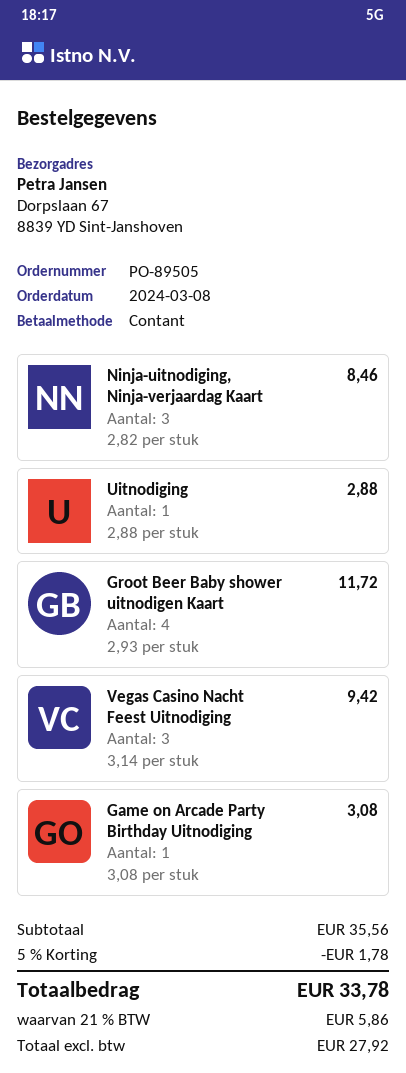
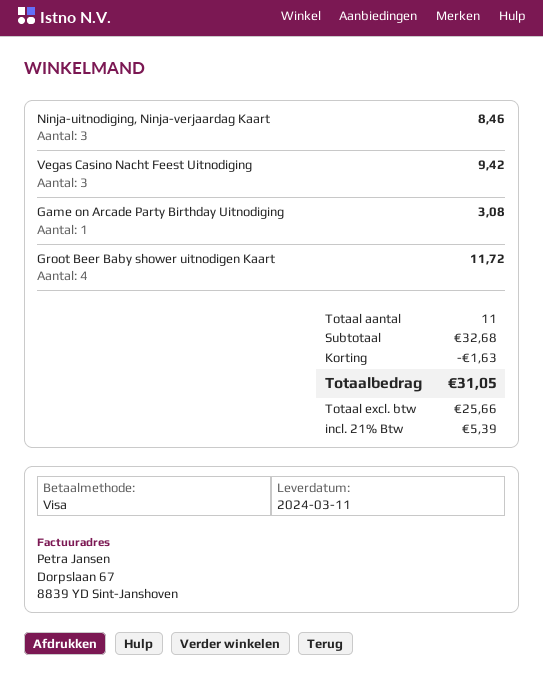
payment method: cash -> Visa
Uitnodiging: 1 for 2.88 -> none
subtotal: 35.56 -> 32.68
discount: 1.78 -> 1.63
net: 27.92 -> 25.66
tax: 21% = 5.86 -> 21% = 5.39
total: 33.78 -> 31.05

